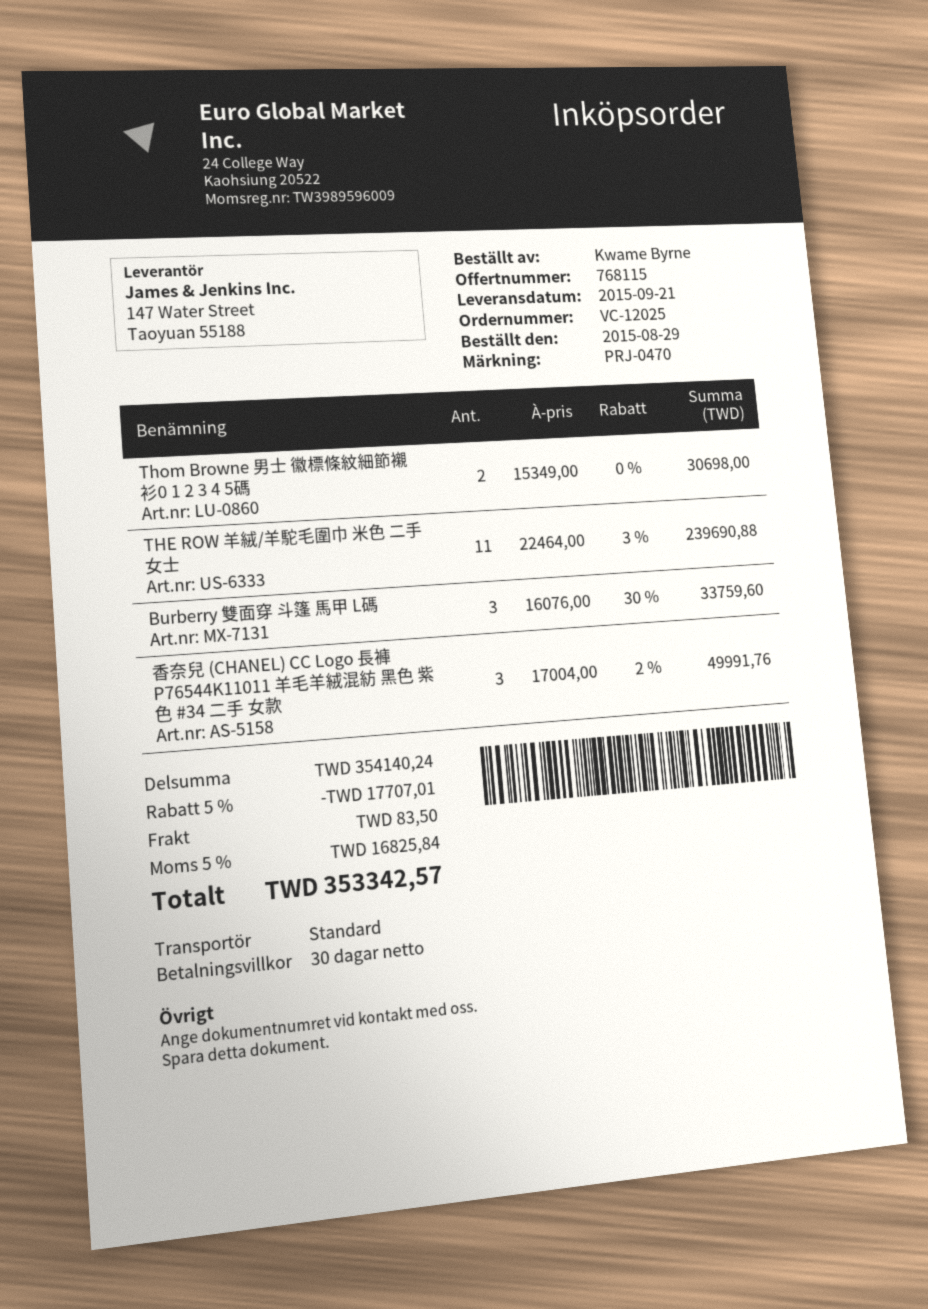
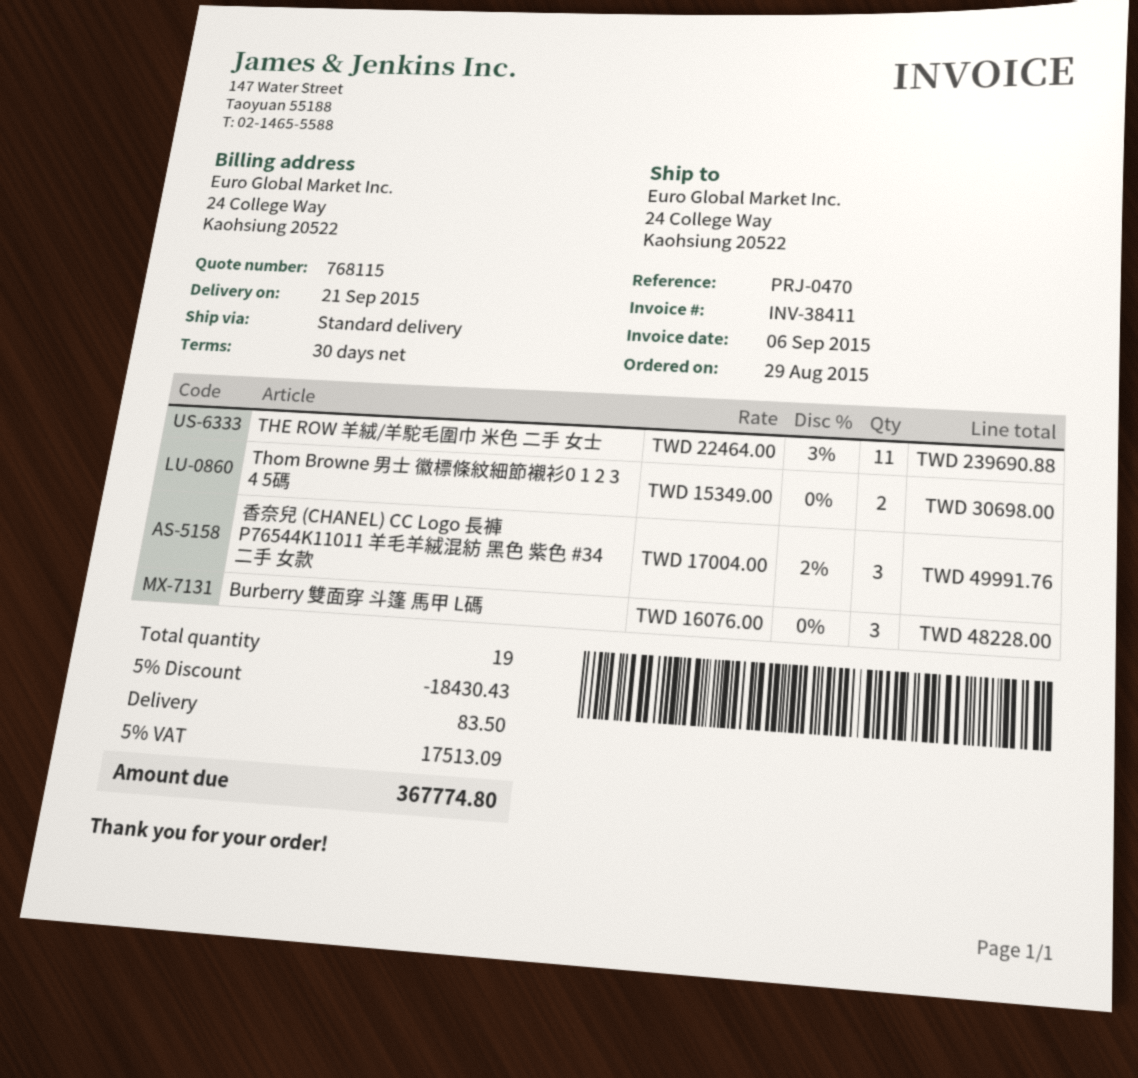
Burberry 雙面穿 斗篷 馬甲 L碼: 3 x 16076.00 - 30% = 33759.60 -> 3 x 16076.00 = 48228.00
discount: 5% = 17707.01 -> 5% = 18430.43
tax: 5% = 16825.84 -> 5% = 17513.09
total: 353342.57 -> 367774.80

